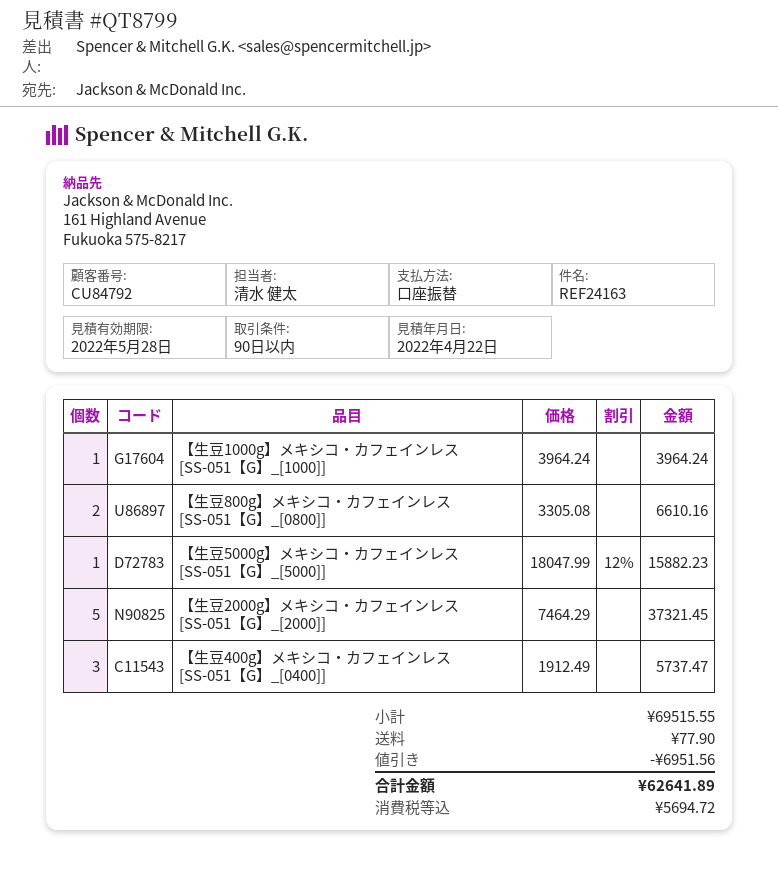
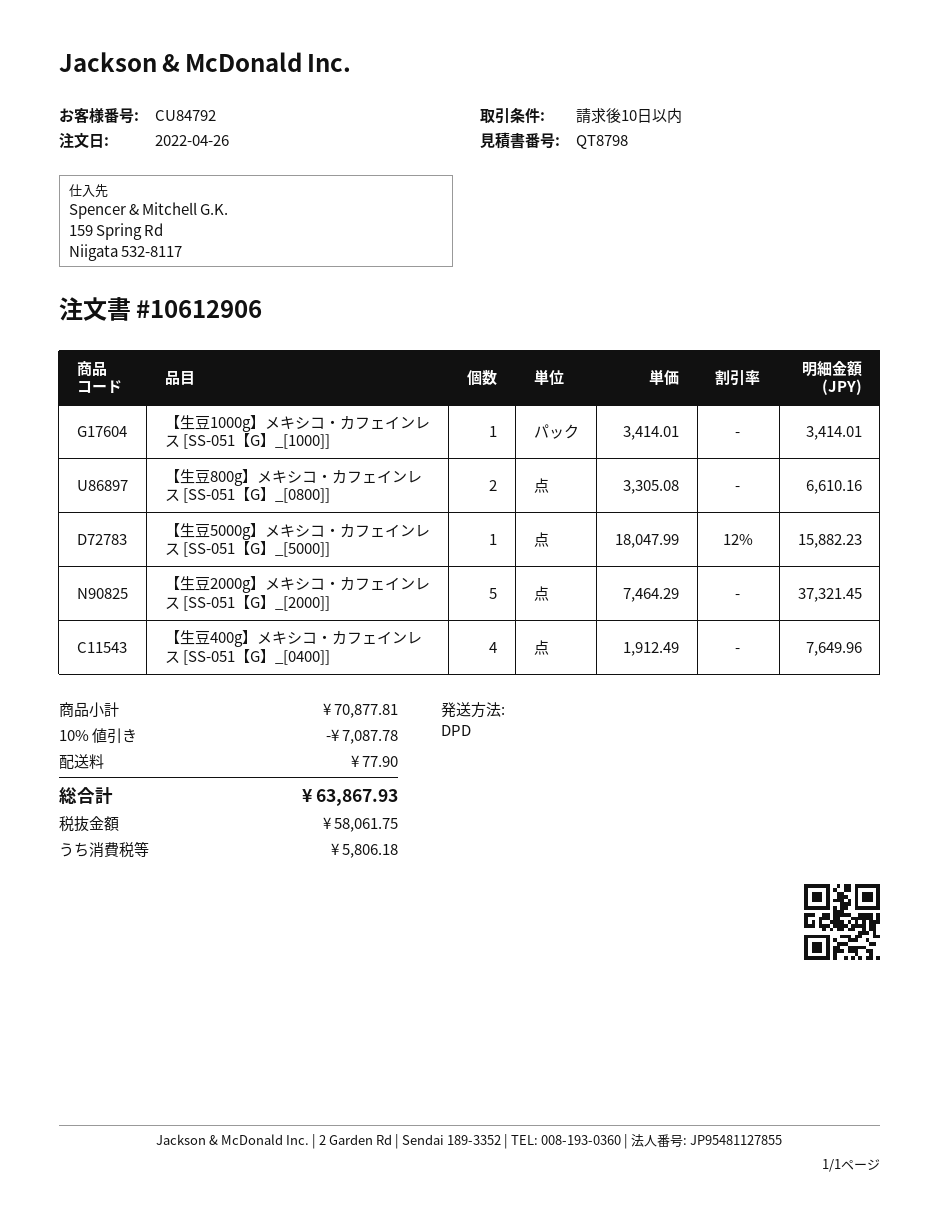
quote number: QT8799 -> QT8798
payment terms: 90 days -> 10 days
【生豆1000g】メキシコ・カフェインレス [SS-051【G】_[1000]]: 1 x 3964.24 = 3964.24 -> 1 x 3414.01 = 3414.01
【生豆400g】メキシコ・カフェインレス [SS-051【G】_[0400]]: 3 x 1912.49 = 5737.47 -> 4 x 1912.49 = 7649.96
subtotal: 69515.55 -> 70877.81
discount: 6951.56 -> 7087.78
tax: 5694.72 -> 5806.18
total: 62641.89 -> 63867.93

